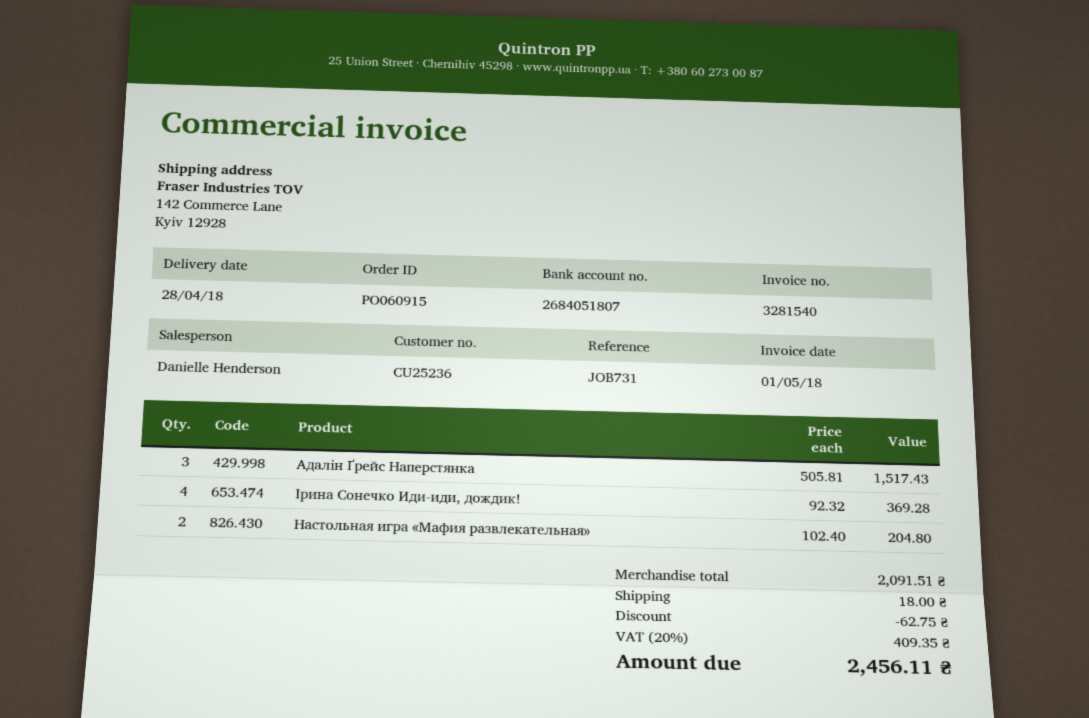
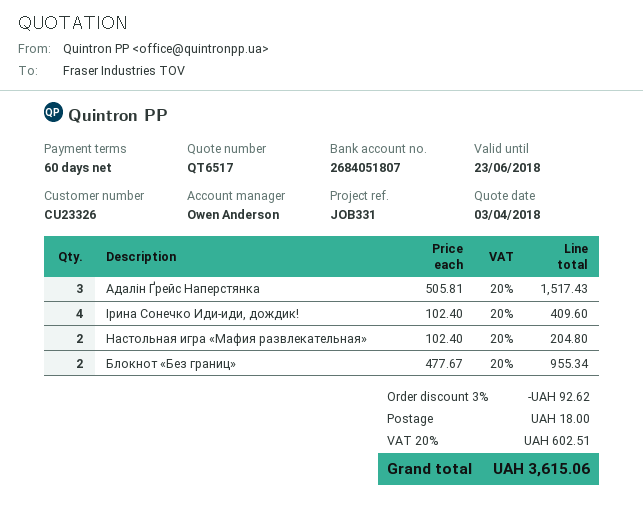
customer number: CU25236 -> CU23326
reference: JOB731 -> JOB331
sales rep: Danielle Henderson -> Owen Anderson
Ірина Сонечко Иди-иди, дождик!: 4 x 92.32 = 369.28 -> 4 x 102.40 = 409.60
Блокнот «Без границ»: none -> 2 x 477.67 = 955.34
discount: 62.75 -> 92.62
tax: 20% = 409.35 -> 20% = 602.51
total: 2456.11 -> 3615.06

